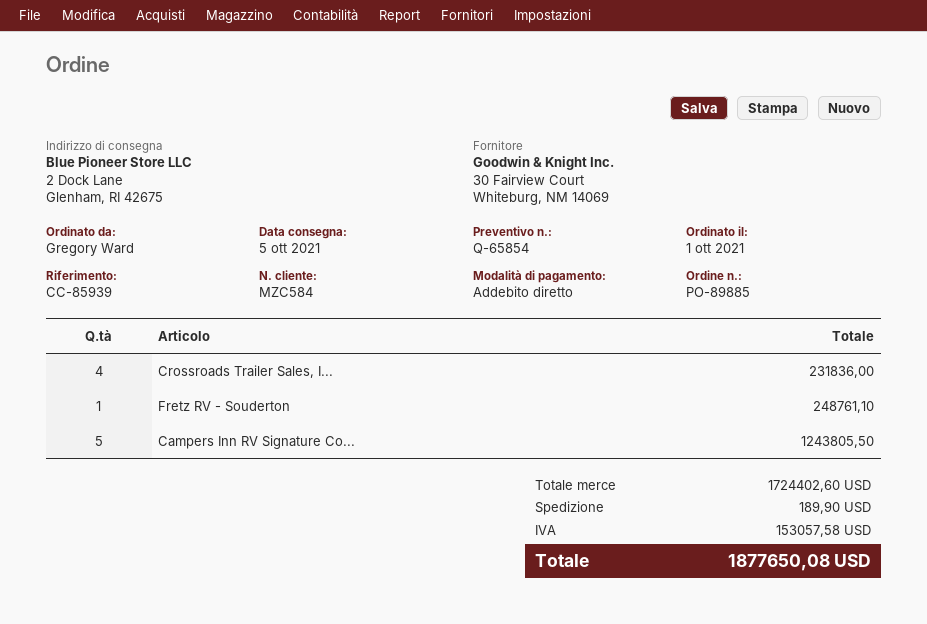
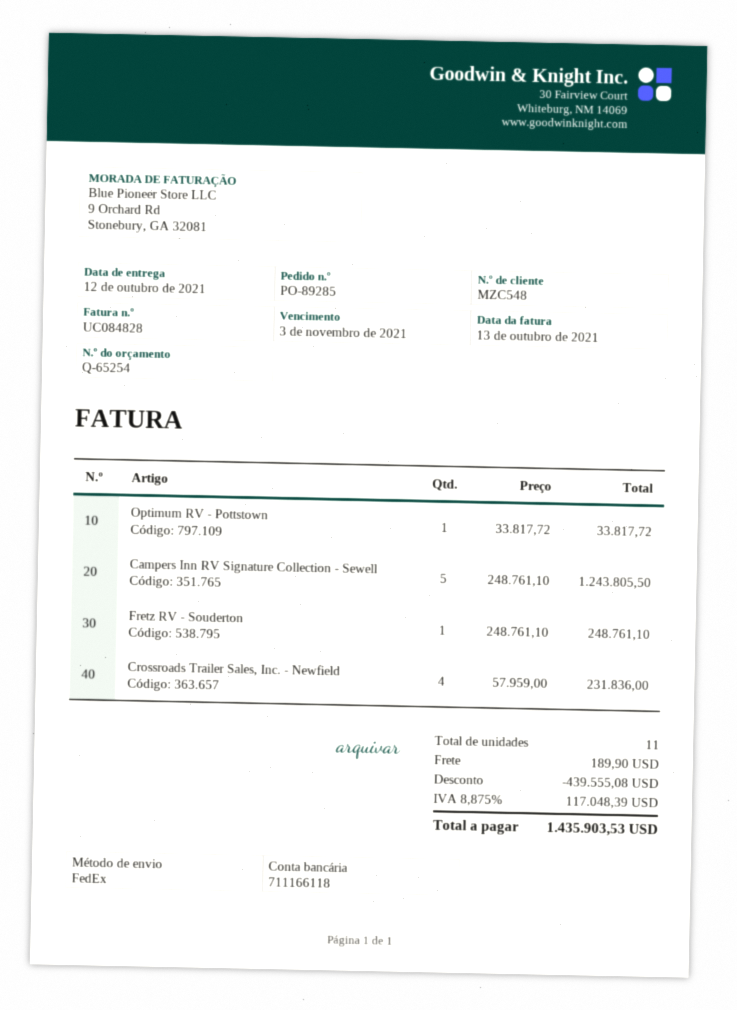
quote number: Q-65854 -> Q-65254
order number: PO-89885 -> PO-89285
delivery date: 2021-10-05 -> 2021-10-12
customer number: MZC584 -> MZC548
Optimum RV - Pottstown: none -> 1 for 33817.72
discount: none -> 439555.08
tax: 153057.58 -> 117048.39
total: 1877650.08 -> 1435903.53

